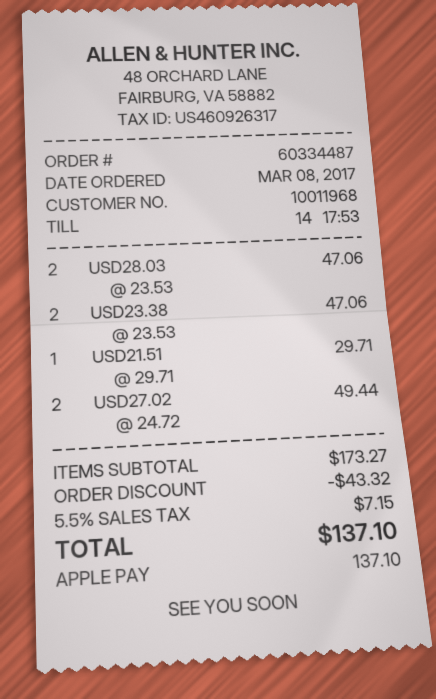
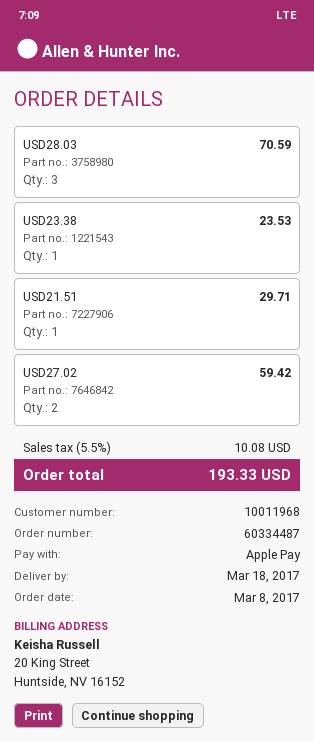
USD28.03: 2 for 47.06 -> 3 for 70.59
USD23.38: 2 for 47.06 -> 1 for 23.53
USD27.02: 2 for 49.44 -> 2 for 59.42
discount: 43.32 -> none
tax: 5.5% = 7.15 -> 5.5% = 10.08
total: 137.10 -> 193.33

